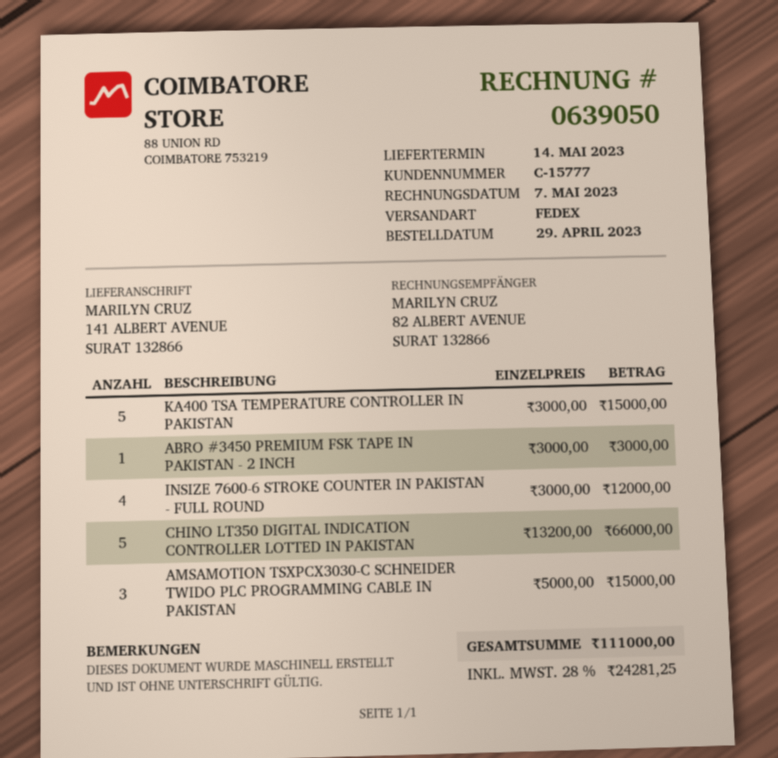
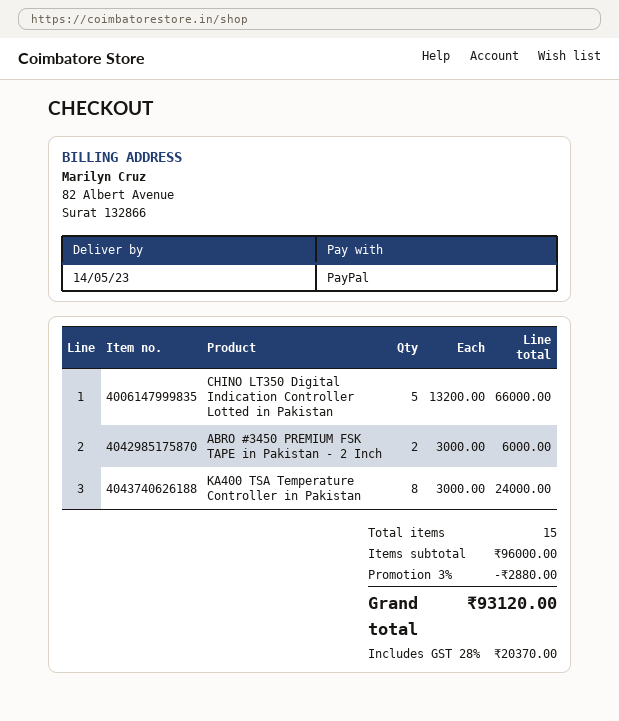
KA400 TSA TEMPERATURE CONTROLLER IN PAKISTAN: 5 x 3000.00 = 15000.00 -> 8 x 3000.00 = 24000.00
ABRO #3450 PREMIUM FSK TAPE IN PAKISTAN - 2 INCH: 1 x 3000.00 = 3000.00 -> 2 x 3000.00 = 6000.00
INSIZE 7600-6 STROKE COUNTER IN PAKISTAN - FULL ROUND: 4 x 3000.00 = 12000.00 -> none
AMSAMOTION TSXPCX3030-C SCHNEIDER TWIDO PLC PROGRAMMING CABLE IN PAKISTAN: 3 x 5000.00 = 15000.00 -> none
discount: none -> 3% = 2880.00
tax: 28% = 24281.25 -> 28% = 20370.00
total: 111000.00 -> 93120.00

